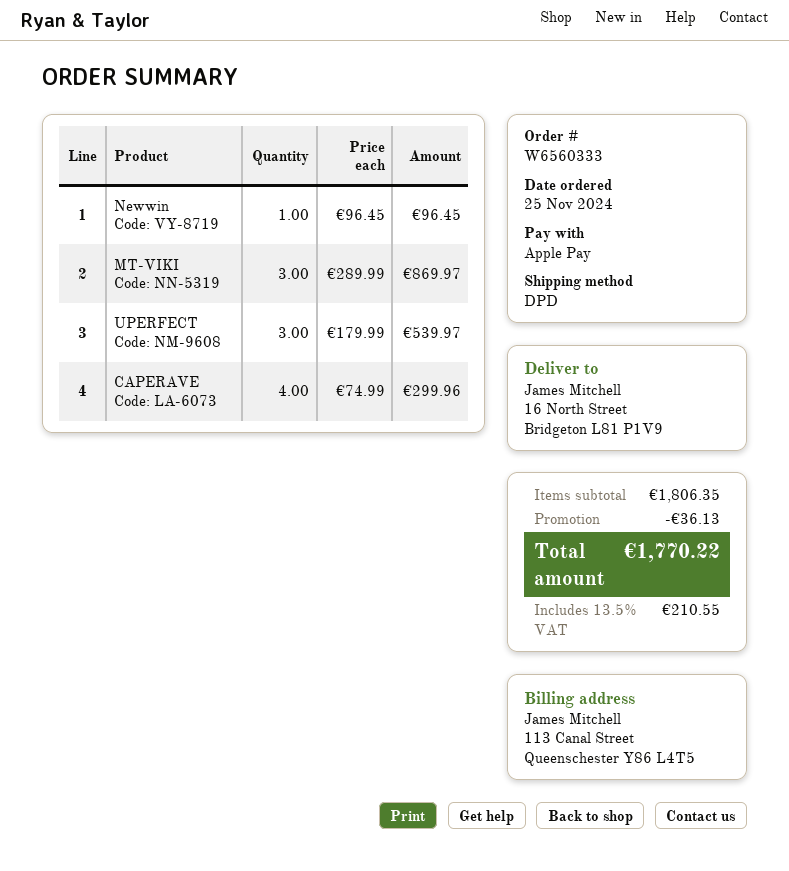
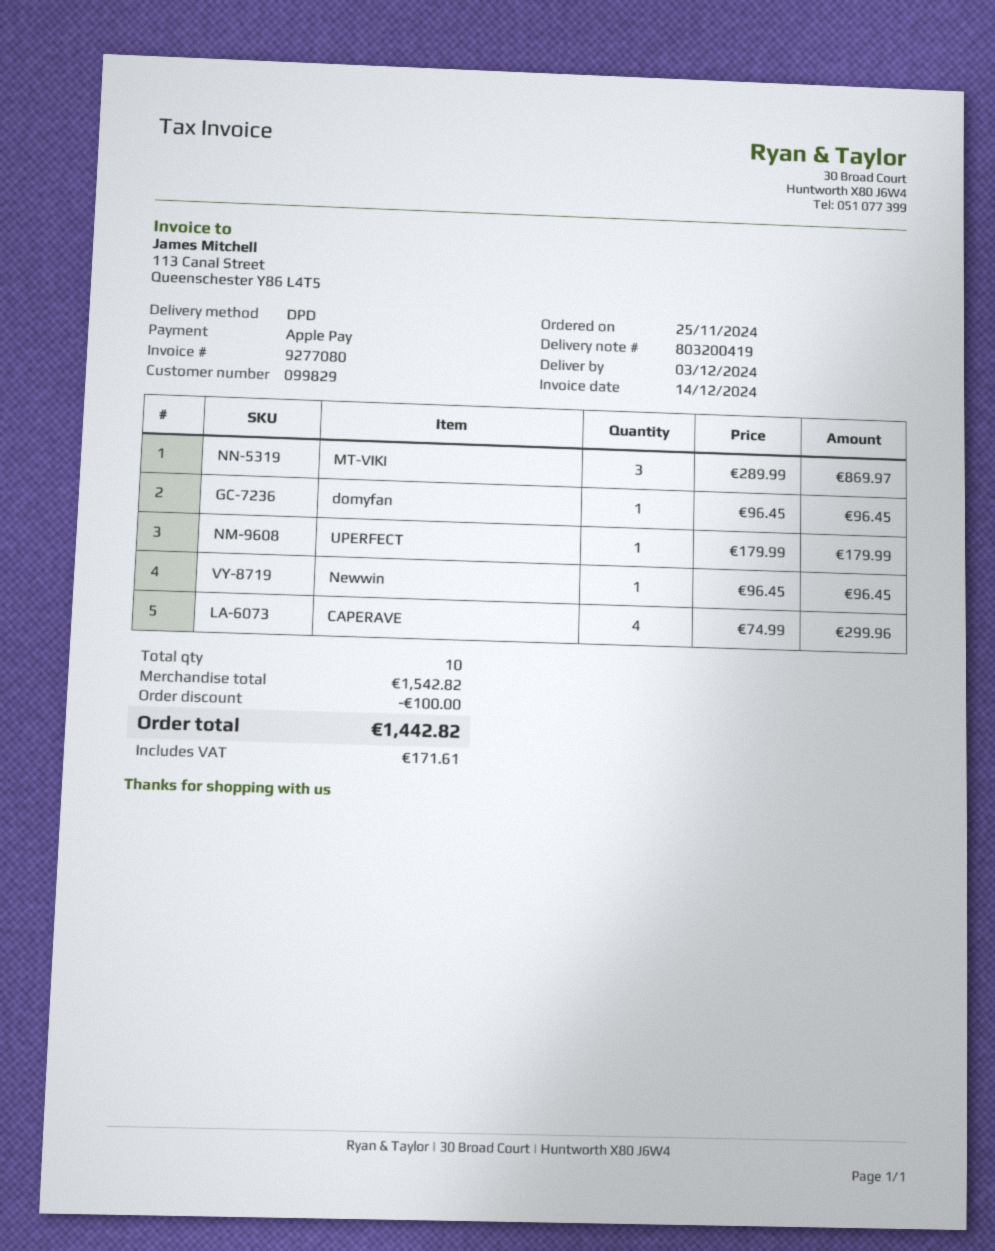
UPERFECT: 3 x 179.99 = 539.97 -> 1 x 179.99 = 179.99
domyfan: none -> 1 x 96.45 = 96.45
subtotal: 1806.35 -> 1542.82
discount: 36.13 -> 100.00
tax: 210.55 -> 171.61
total: 1770.22 -> 1442.82

